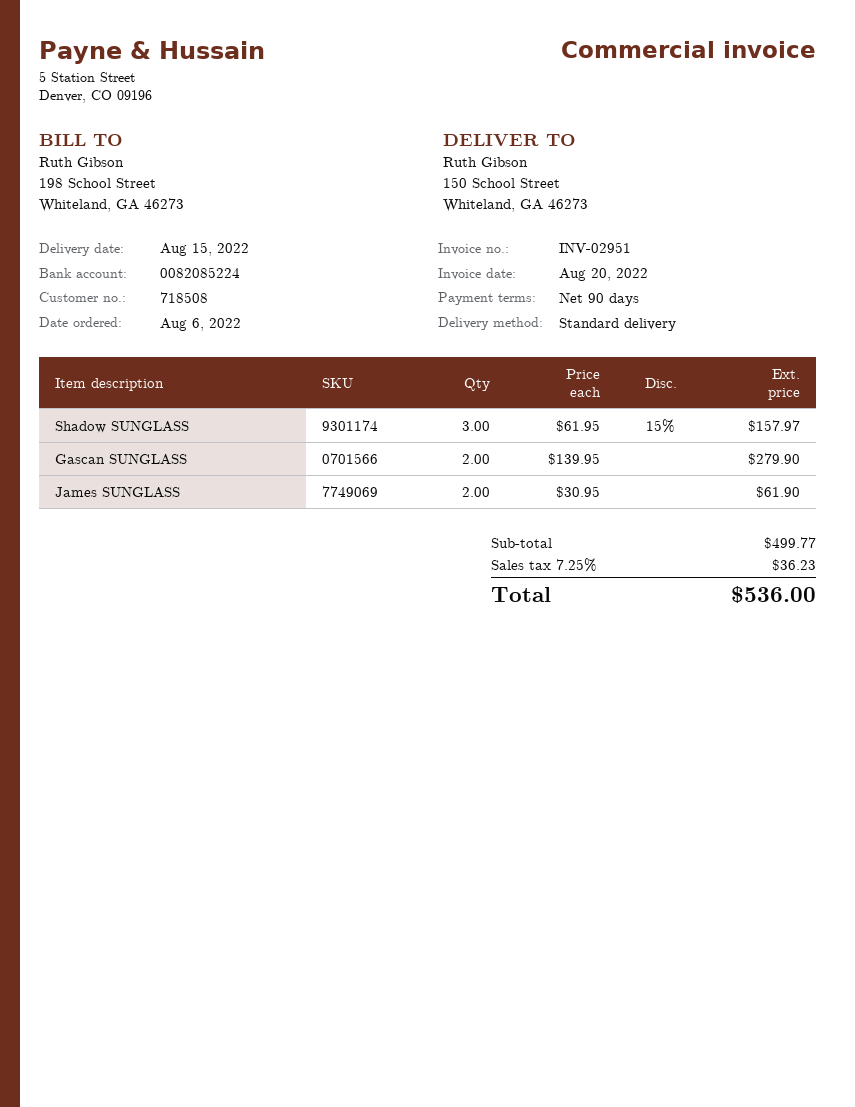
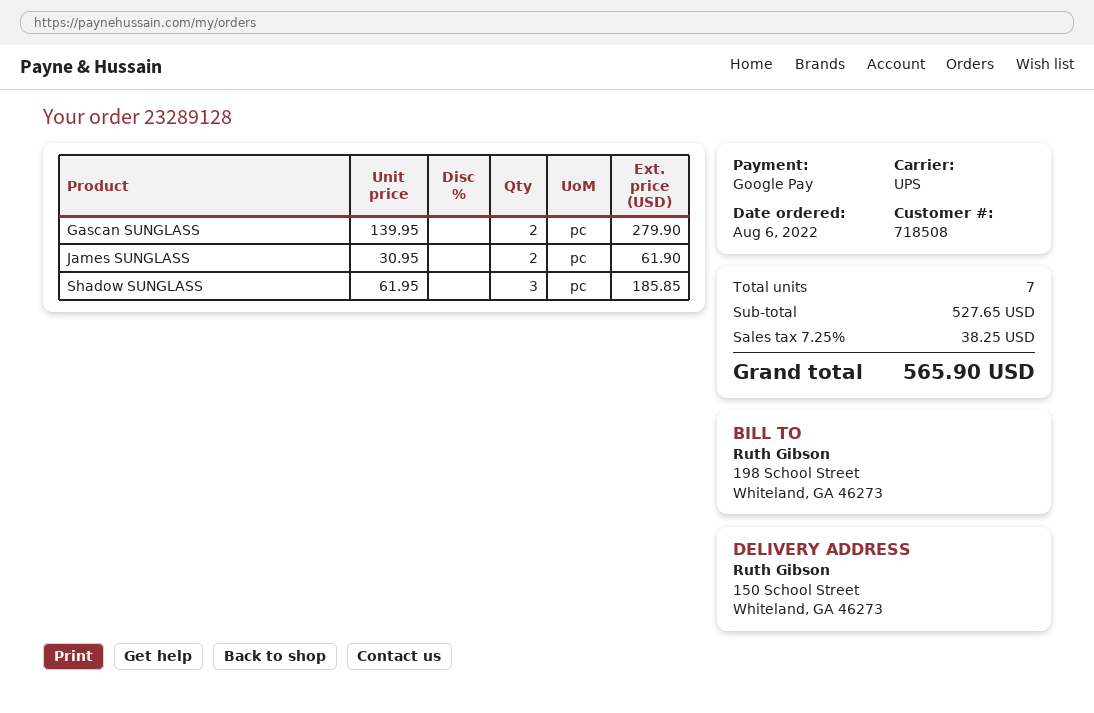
shipping method: standard -> UPS
Shadow SUNGLASS: 3 x 61.95 - 15% = 157.97 -> 3 x 61.95 = 185.85
subtotal: 499.77 -> 527.65
tax: 7.25% = 36.23 -> 7.25% = 38.25
total: 536.00 -> 565.90

